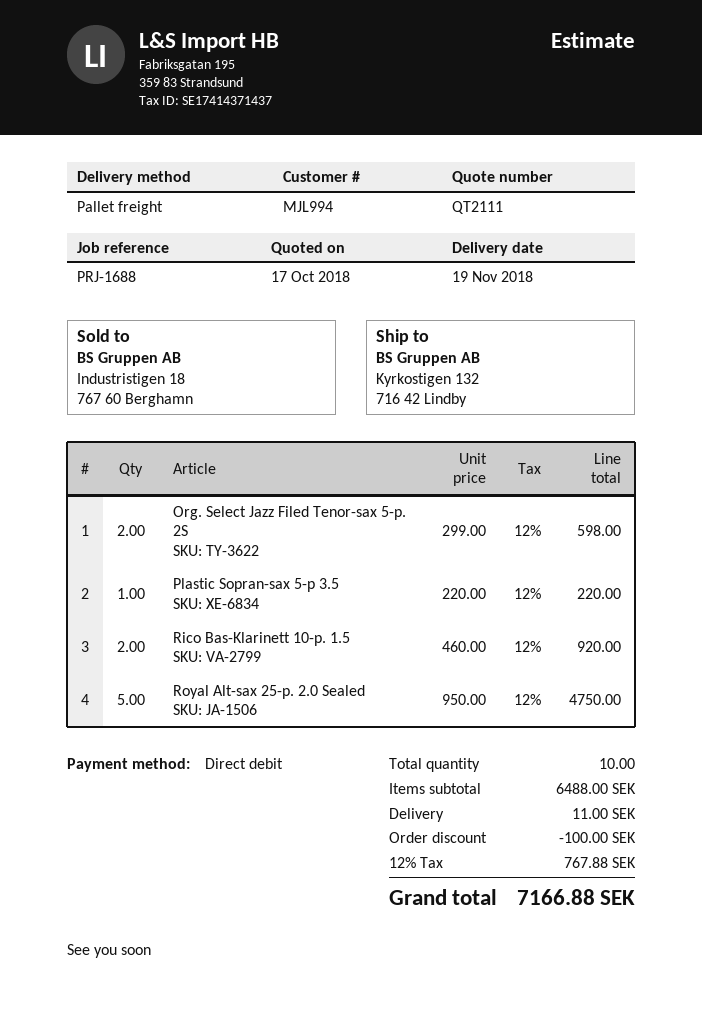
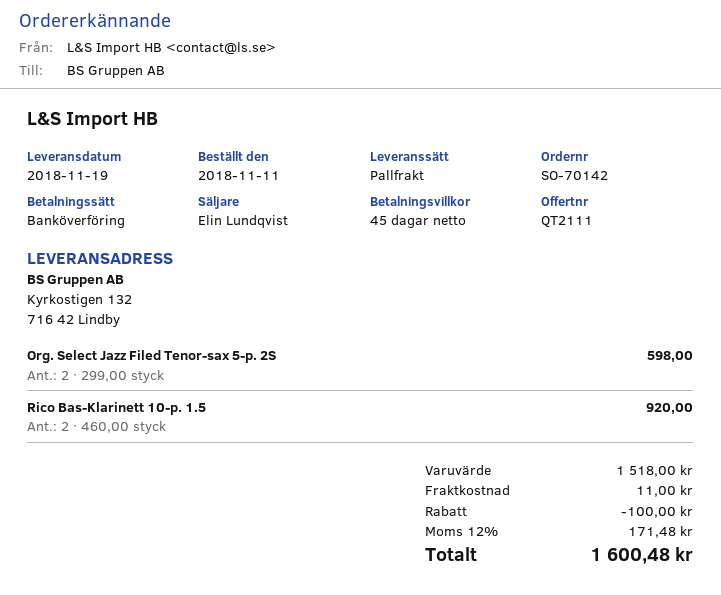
payment method: direct debit -> bank transfer
Plastic Sopran-sax 5-p 3.5: 1 x 220.00 = 220.00 -> none
Royal Alt-sax 25-p. 2.0 Sealed: 5 x 950.00 = 4750.00 -> none
subtotal: 6488.00 -> 1518.00
tax: 12% = 767.88 -> 12% = 171.48
total: 7166.88 -> 1600.48

